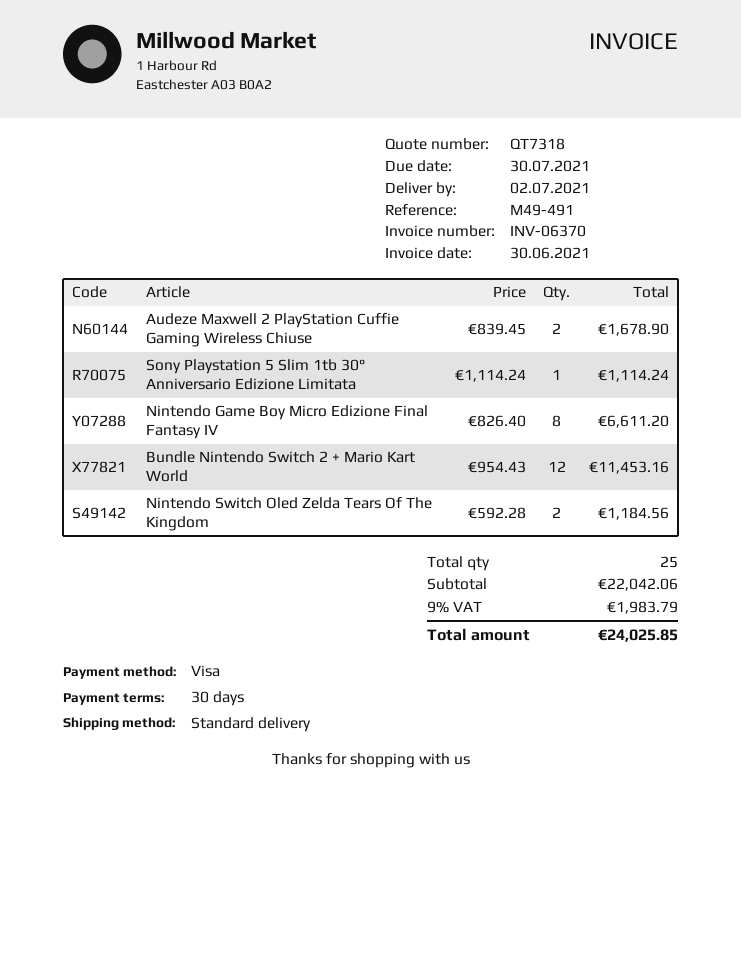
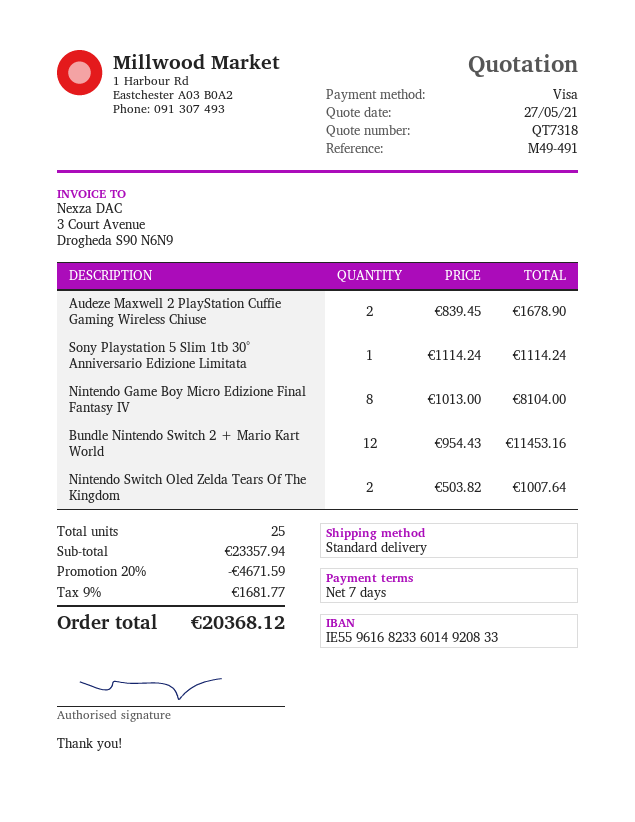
payment terms: 30 days -> 7 days
Nintendo Game Boy Micro Edizione Final Fantasy IV: 8 x 826.40 = 6611.20 -> 8 x 1013.00 = 8104.00
Nintendo Switch Oled Zelda Tears Of The Kingdom: 2 x 592.28 = 1184.56 -> 2 x 503.82 = 1007.64
subtotal: 22042.06 -> 23357.94
discount: none -> 20% = 4671.59
tax: 9% = 1983.79 -> 9% = 1681.77
total: 24025.85 -> 20368.12

